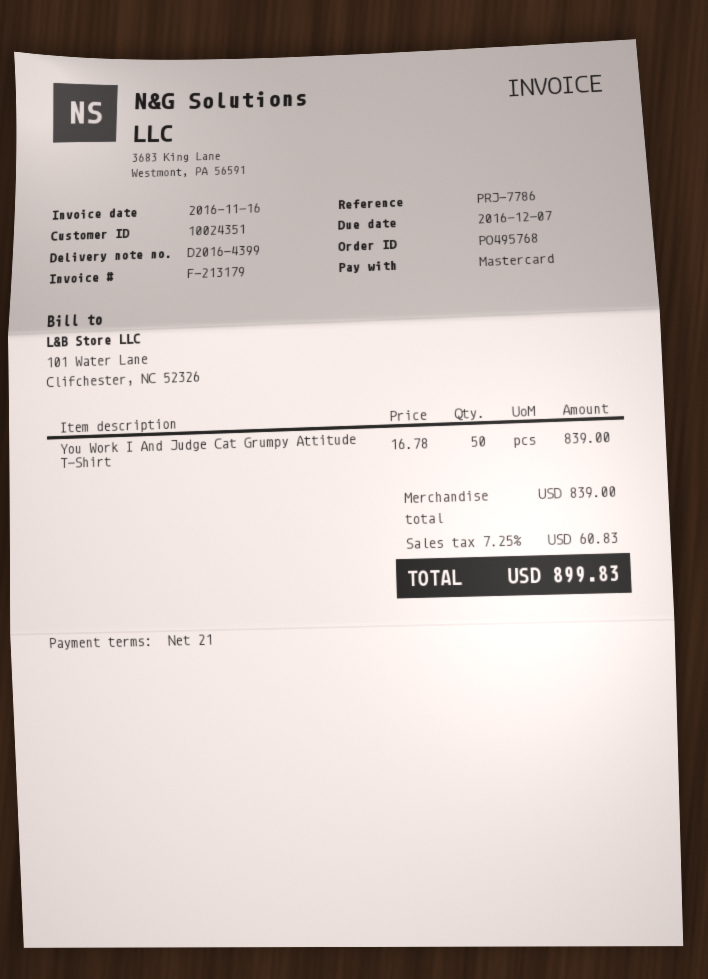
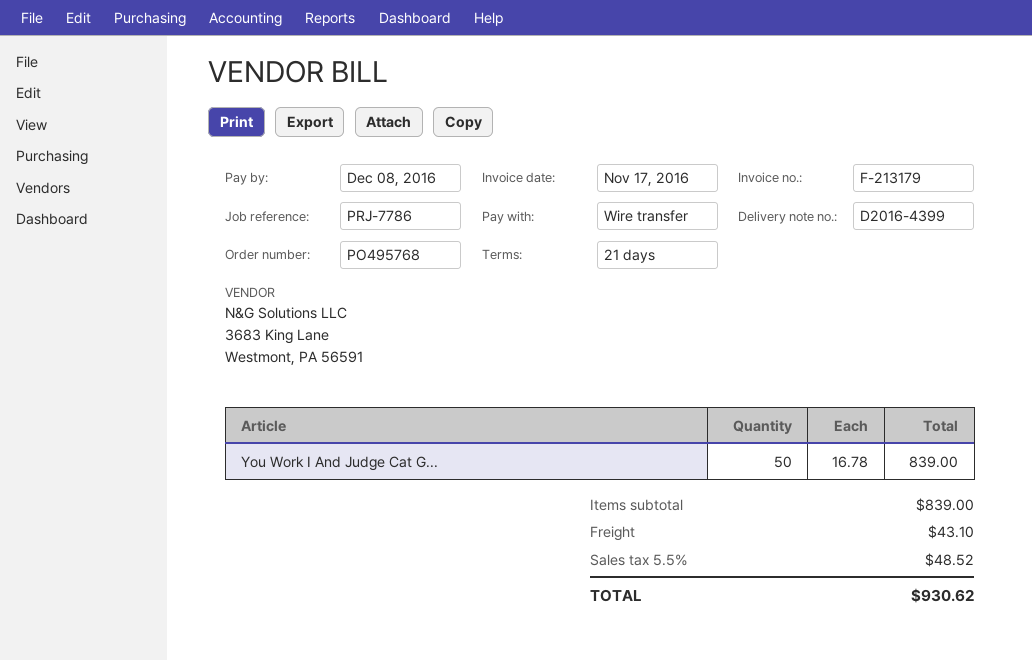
invoice date: 2016-11-16 -> 2016-11-17
due date: 2016-12-07 -> 2016-12-08
payment method: Mastercard -> bank transfer
shipping: none -> 43.10
tax: 7.25% = 60.83 -> 5.5% = 48.52
total: 899.83 -> 930.62

